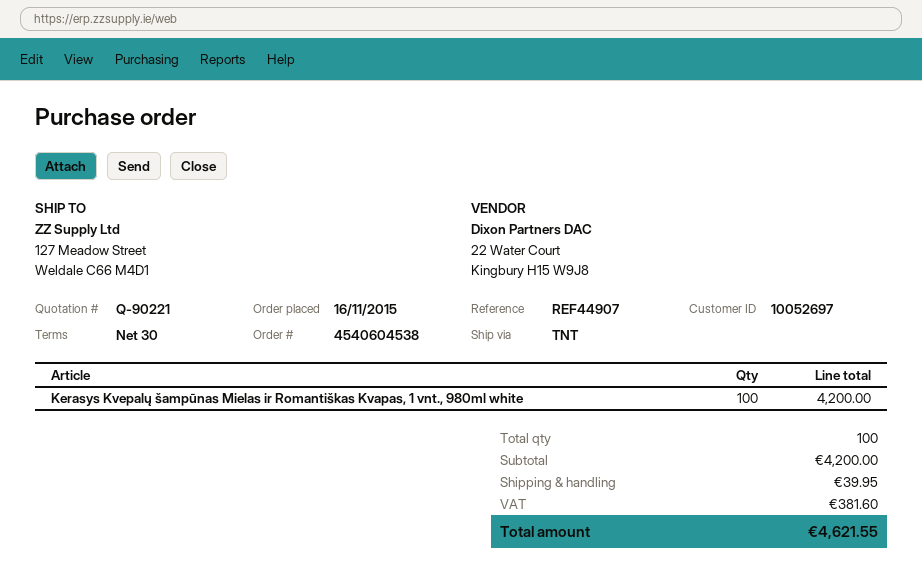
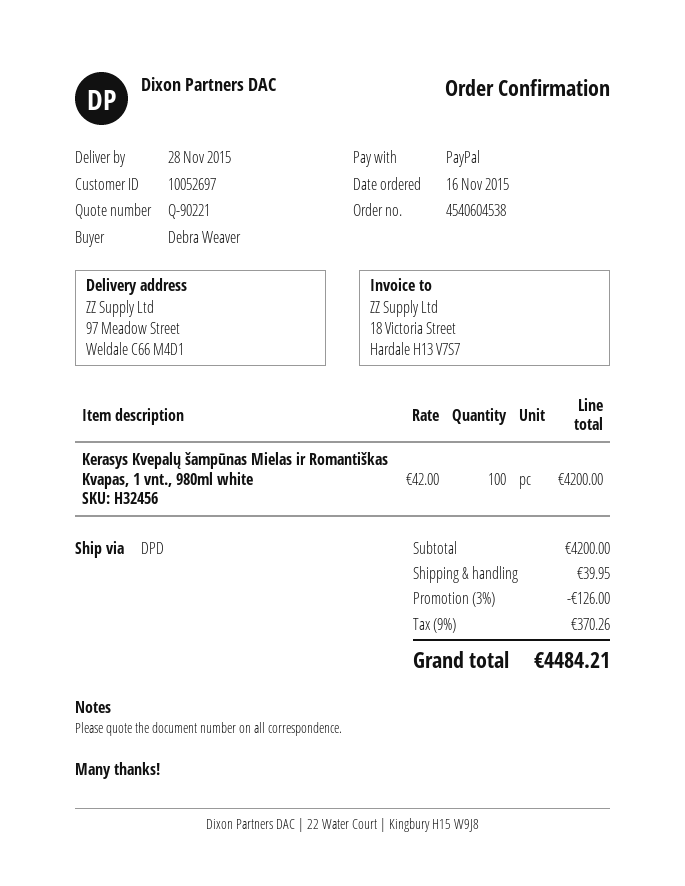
shipping method: TNT -> DPD
ship to: 127 Meadow Street, Weldale C66 M4D1 -> 97 Meadow Street, Weldale C66 M4D1
discount: none -> 3% = 126.00
tax: 381.60 -> 370.26
total: 4621.55 -> 4484.21

